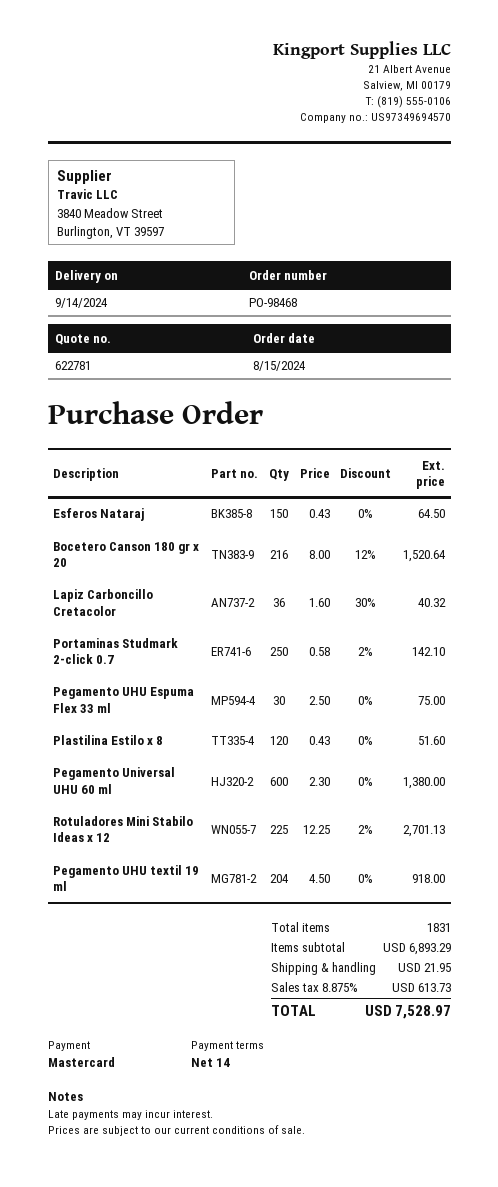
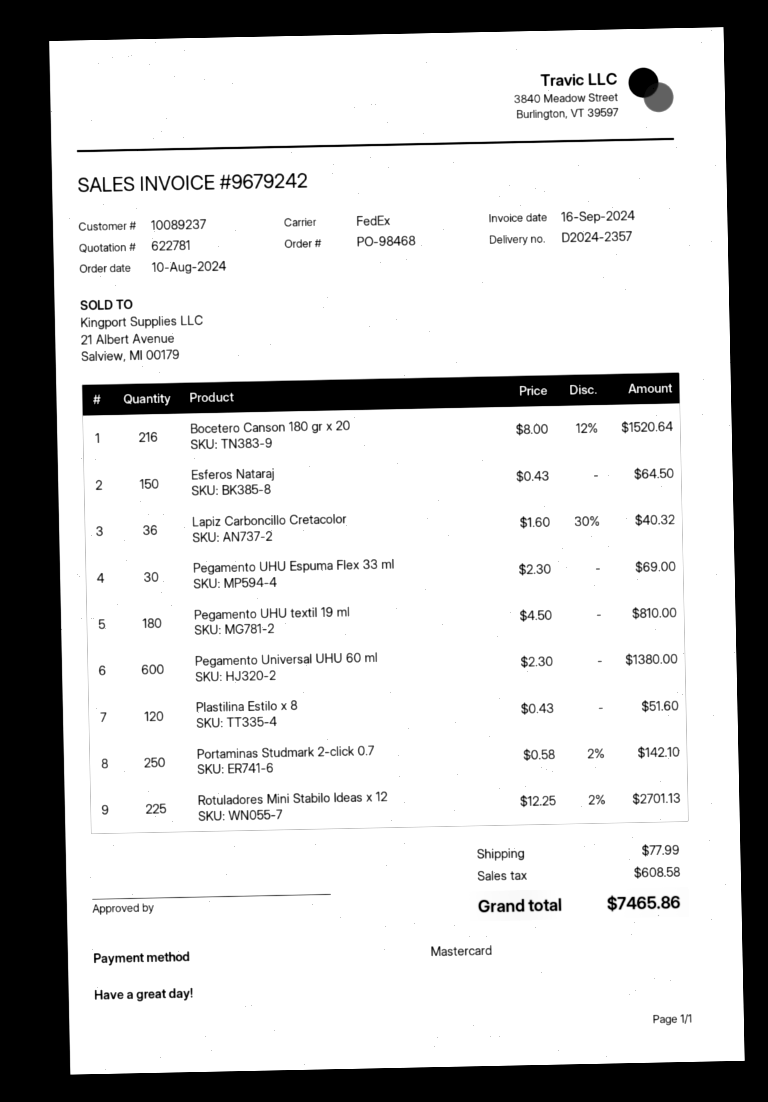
order date: 2024-08-15 -> 2024-08-10
Pegamento UHU Espuma Flex 33 ml: 30 x 2.50 = 75.00 -> 30 x 2.30 = 69.00
Pegamento UHU textil 19 ml: 204 x 4.50 = 918.00 -> 180 x 4.50 = 810.00
shipping: 21.95 -> 77.99
tax: 613.73 -> 608.58
total: 7528.97 -> 7465.86

